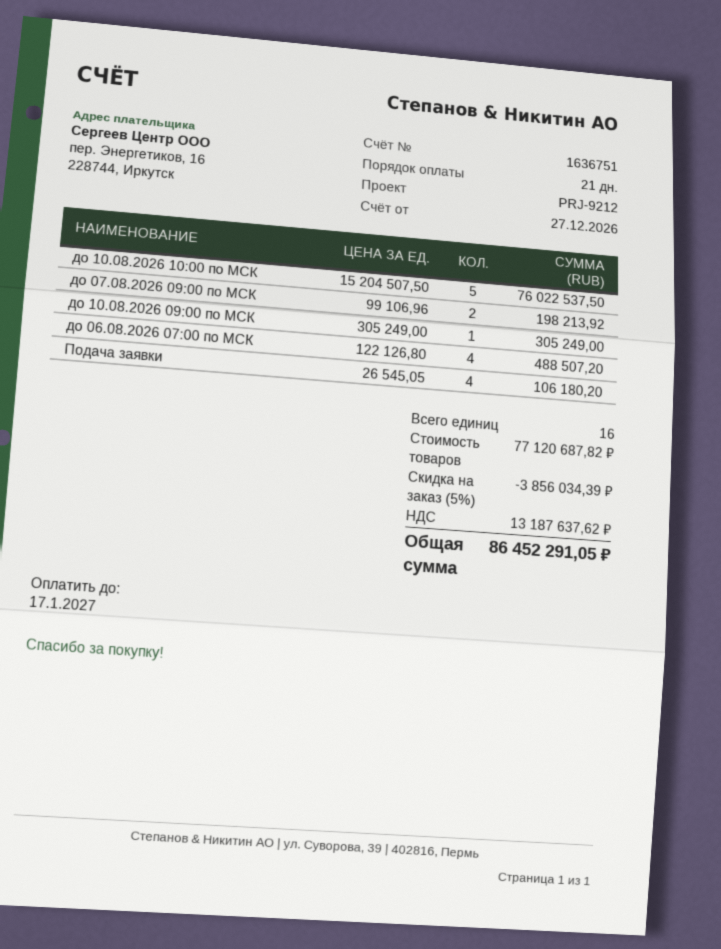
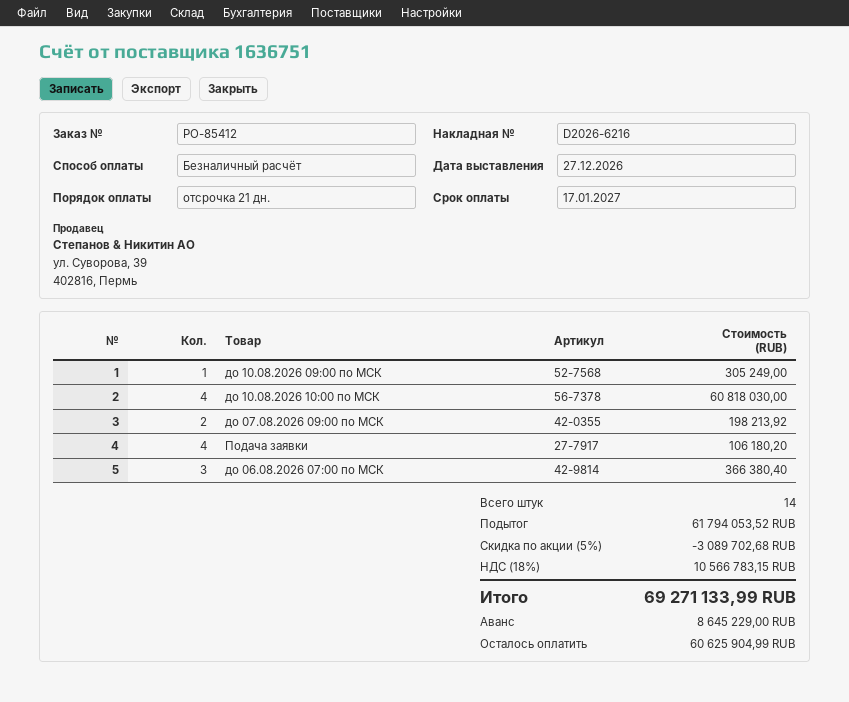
до 10.08.2026 10:00 по МСК: 5 for 76022537.50 -> 4 for 60818030.00
до 06.08.2026 07:00 по МСК: 4 for 488507.20 -> 3 for 366380.40
total quantity: 16 -> 14
subtotal: 77120687.82 -> 61794053.52
discount: 5% = 3856034.39 -> 5% = 3089702.68
tax: 13187637.62 -> 10566783.15
total: 86452291.05 -> 69271133.99

